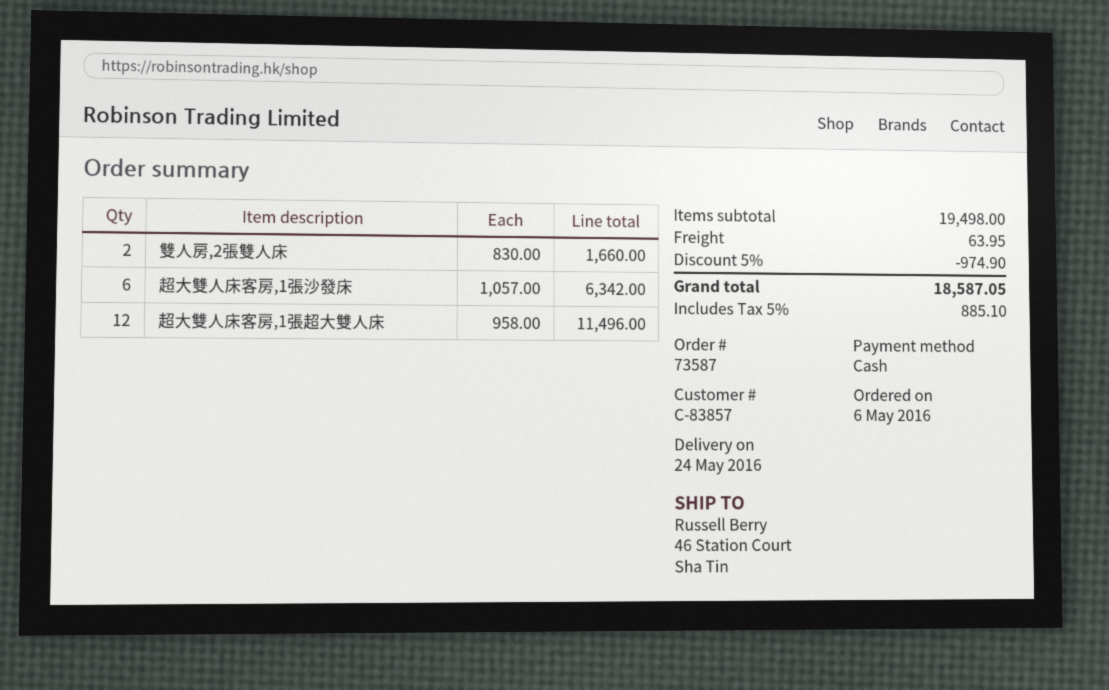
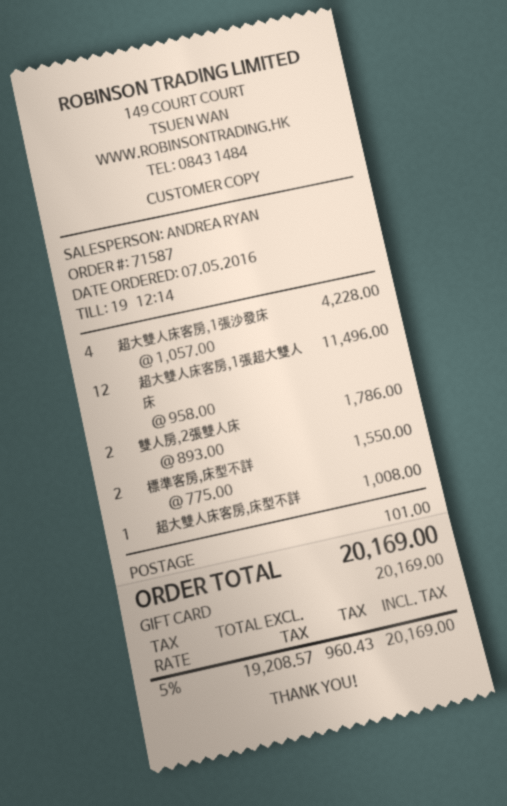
order number: 73587 -> 71587
order date: 2016-05-06 -> 2016-05-07
payment method: cash -> gift card
雙人房,2張雙人床: 2 x 830.00 = 1660.00 -> 2 x 893.00 = 1786.00
超大雙人床客房,1張沙發床: 6 x 1057.00 = 6342.00 -> 4 x 1057.00 = 4228.00
標準客房,床型不詳: none -> 2 x 775.00 = 1550.00
超大雙人床客房,床型不詳: none -> 1 x 1008.00 = 1008.00
discount: 5% = 974.90 -> none
shipping: 63.95 -> 101.00
tax: 5% = 885.10 -> 5% = 960.43
total: 18587.05 -> 20169.00

